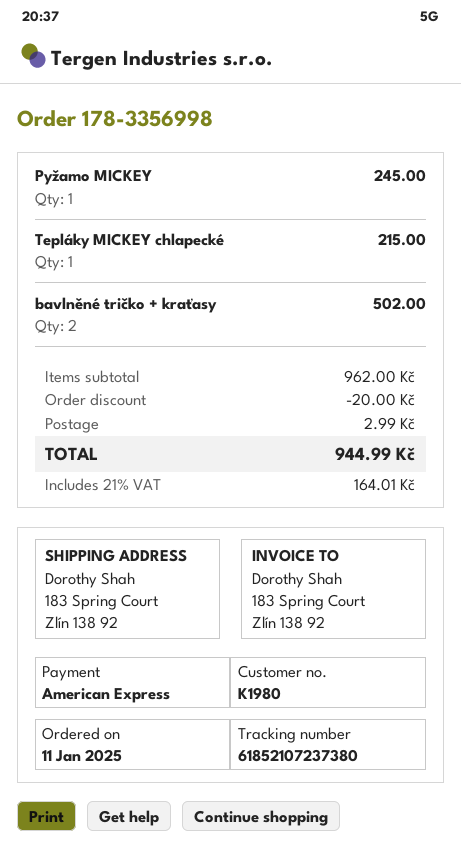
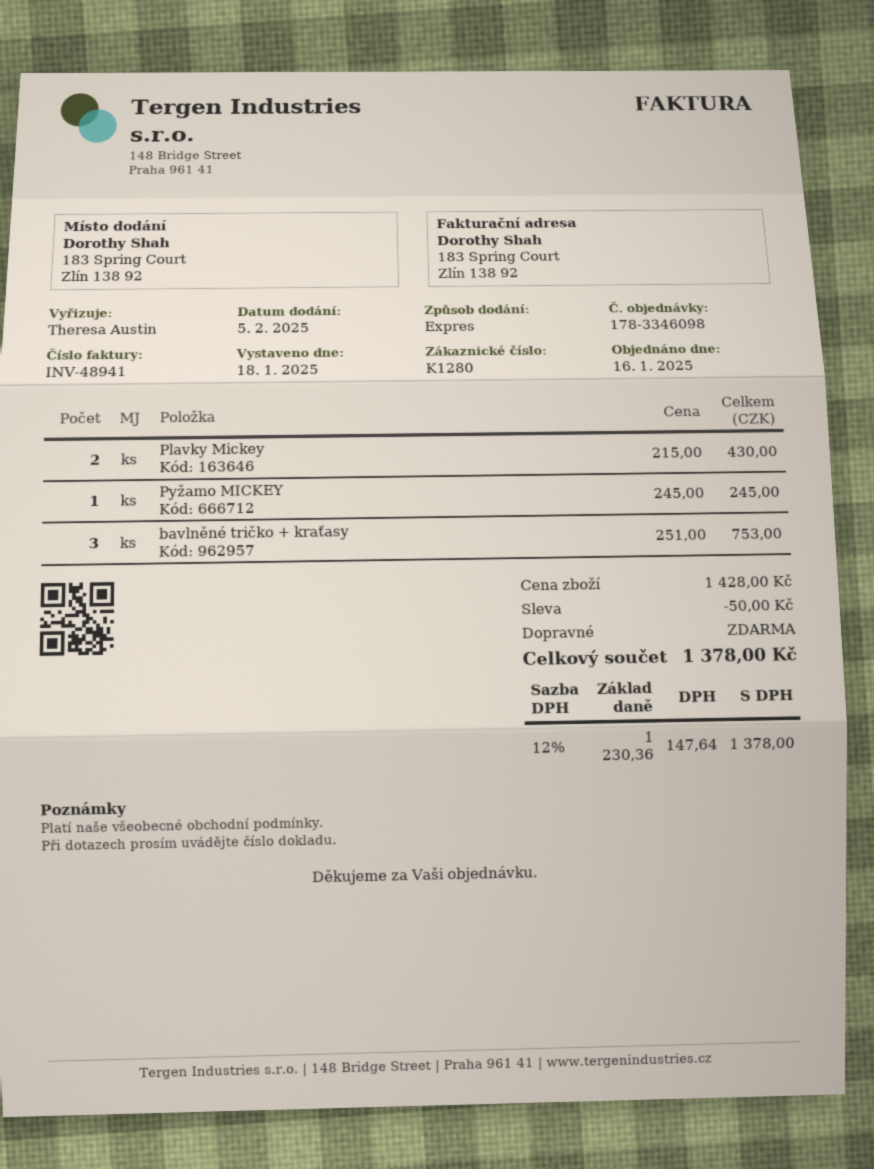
order number: 178-3356998 -> 178-3346098
order date: 2025-01-11 -> 2025-01-16
customer number: K1980 -> K1280
Tepláky MICKEY chlapecké: 1 for 215.00 -> none
bavlněné tričko + kraťasy: 2 for 502.00 -> 3 for 753.00
Plavky Mickey: none -> 2 for 430.00
subtotal: 962.00 -> 1428.00
discount: 20.00 -> 50.00
shipping: 2.99 -> 0.00
tax: 21% = 164.01 -> 12% = 147.64
total: 944.99 -> 1378.00

